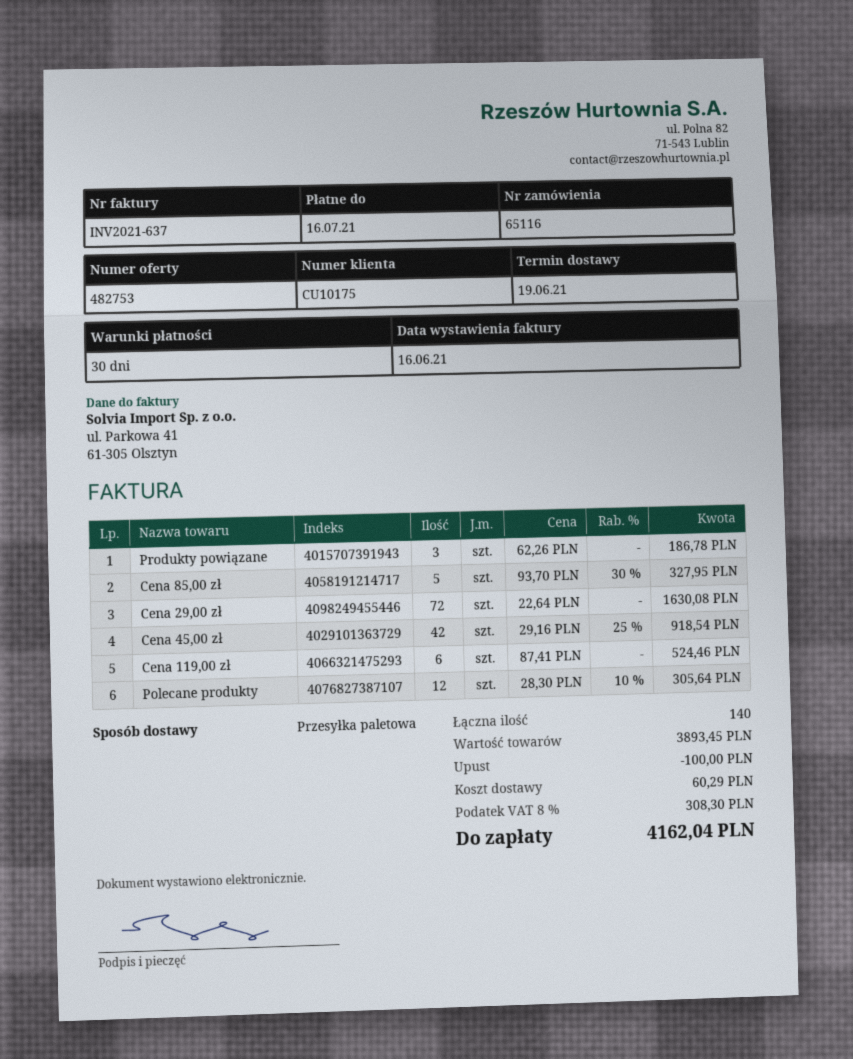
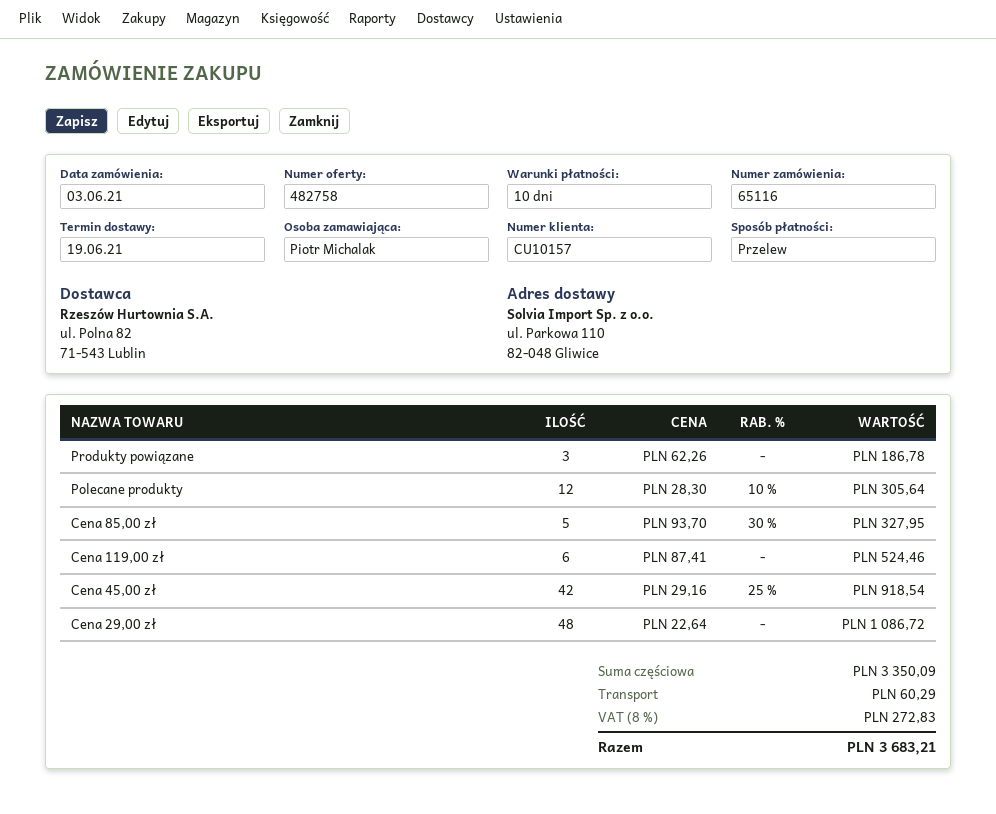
quote number: 482753 -> 482758
payment terms: 30 days -> 10 days
customer number: CU10175 -> CU10157
Cena 29,00 zł: 72 x 22.64 = 1630.08 -> 48 x 22.64 = 1086.72
subtotal: 3893.45 -> 3350.09
discount: 100.00 -> none
tax: 8% = 308.30 -> 8% = 272.83
total: 4162.04 -> 3683.21

